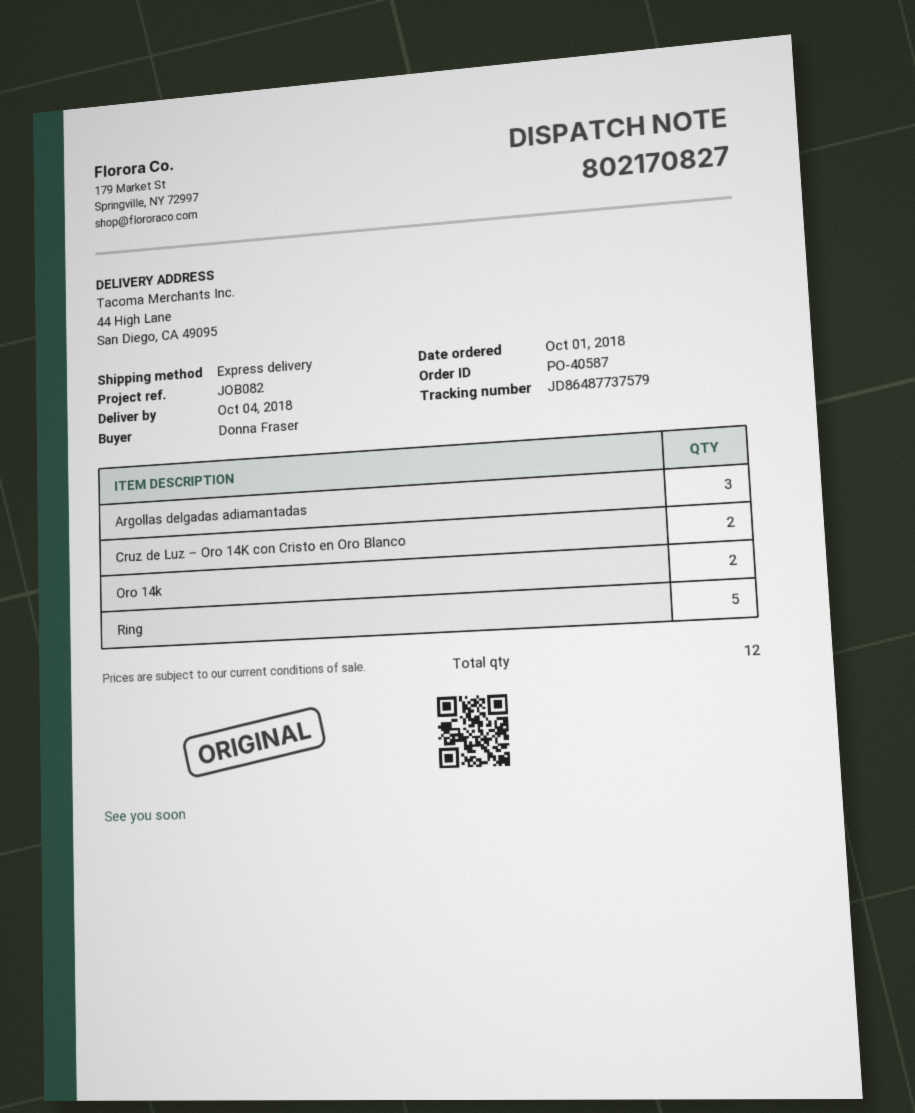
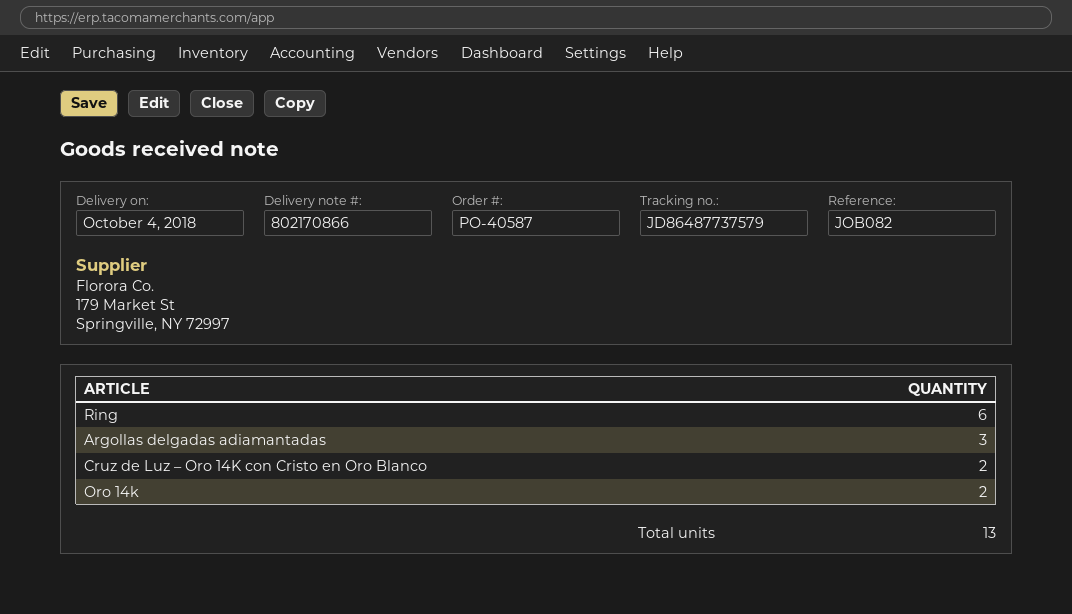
delivery note number: 802170827 -> 802170866
Ring: 5 -> 6
total quantity: 12 -> 13

